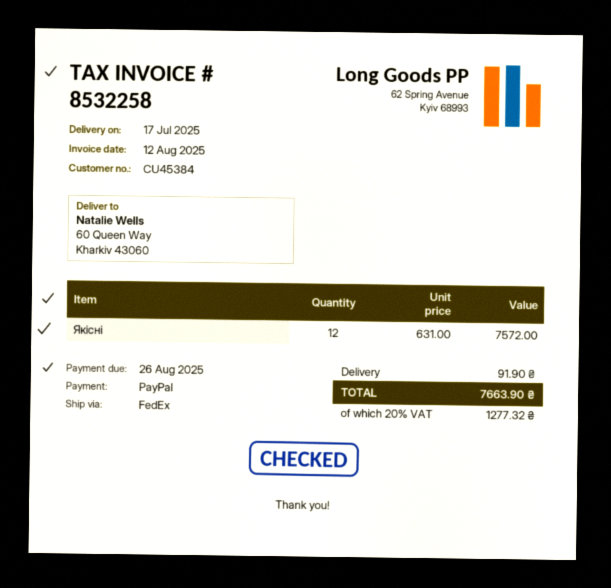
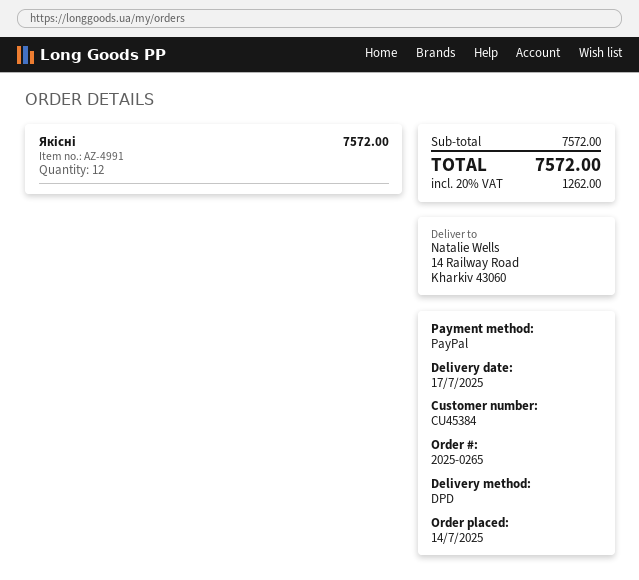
shipping method: FedEx -> DPD
ship to: 60 Queen Way, Kharkiv 43060 -> 14 Railway Road, Kharkiv 43060
shipping: 91.90 -> none
tax: 20% = 1277.32 -> 20% = 1262.00
total: 7663.90 -> 7572.00

